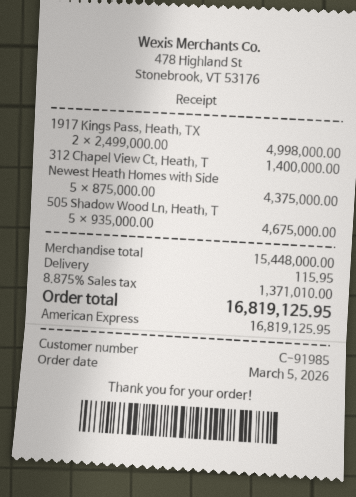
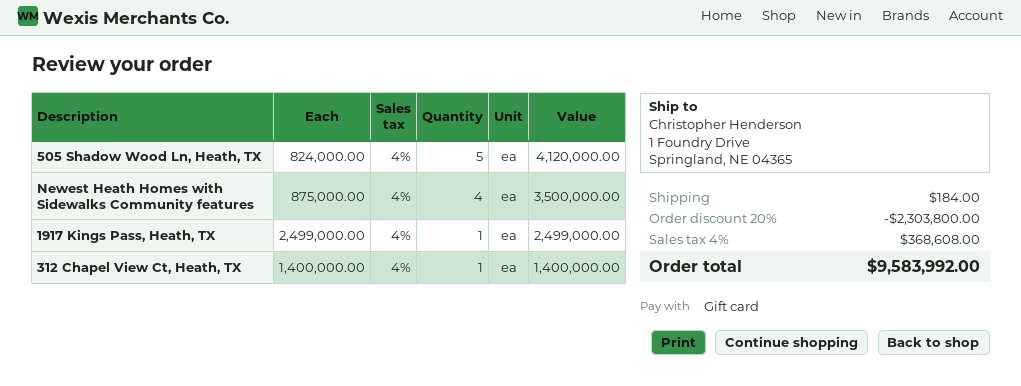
payment method: American Express -> gift card
1917 Kings Pass, Heath, TX: 2 x 2499000.00 = 4998000.00 -> 1 x 2499000.00 = 2499000.00
Newest Heath Homes with Side: 5 x 875000.00 = 4375000.00 -> 4 x 875000.00 = 3500000.00
505 Shadow Wood Ln, Heath, T: 5 x 935000.00 = 4675000.00 -> 5 x 824000.00 = 4120000.00
discount: none -> 20% = 2303800.00
shipping: 115.95 -> 184.00
tax: 8.875% = 1371010.00 -> 4% = 368608.00
total: 16819125.95 -> 9583992.00

